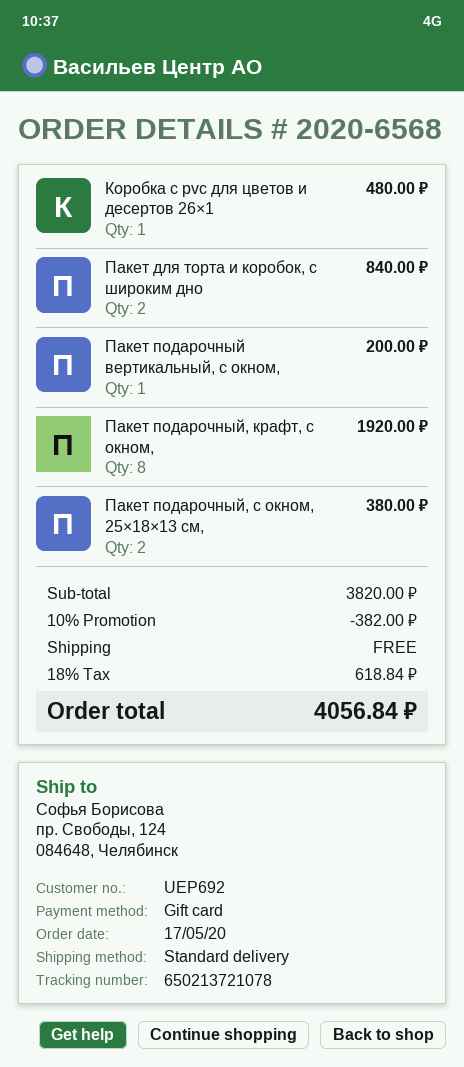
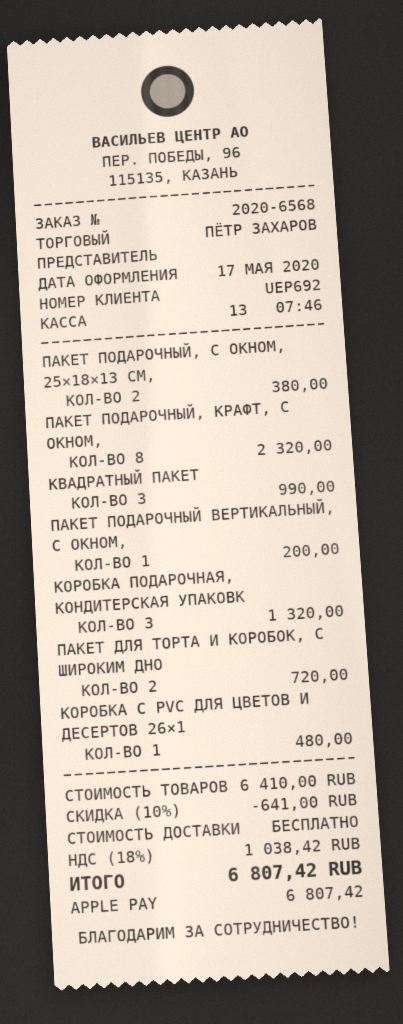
payment method: gift card -> Apple Pay
Пакет для торта и коробок, с широким дно: 2 for 840.00 -> 2 for 720.00
Пакет подарочный, крафт, с окном,: 8 for 1920.00 -> 8 for 2320.00
КВАДРАТНЫЙ ПАКЕТ: none -> 3 for 990.00
КОРОБКА ПОДАРОЧНАЯ, КОНДИТЕРСКАЯ УПАКОВК: none -> 3 for 1320.00
subtotal: 3820.00 -> 6410.00
discount: 10% = 382.00 -> 10% = 641.00
tax: 18% = 618.84 -> 18% = 1038.42
total: 4056.84 -> 6807.42

